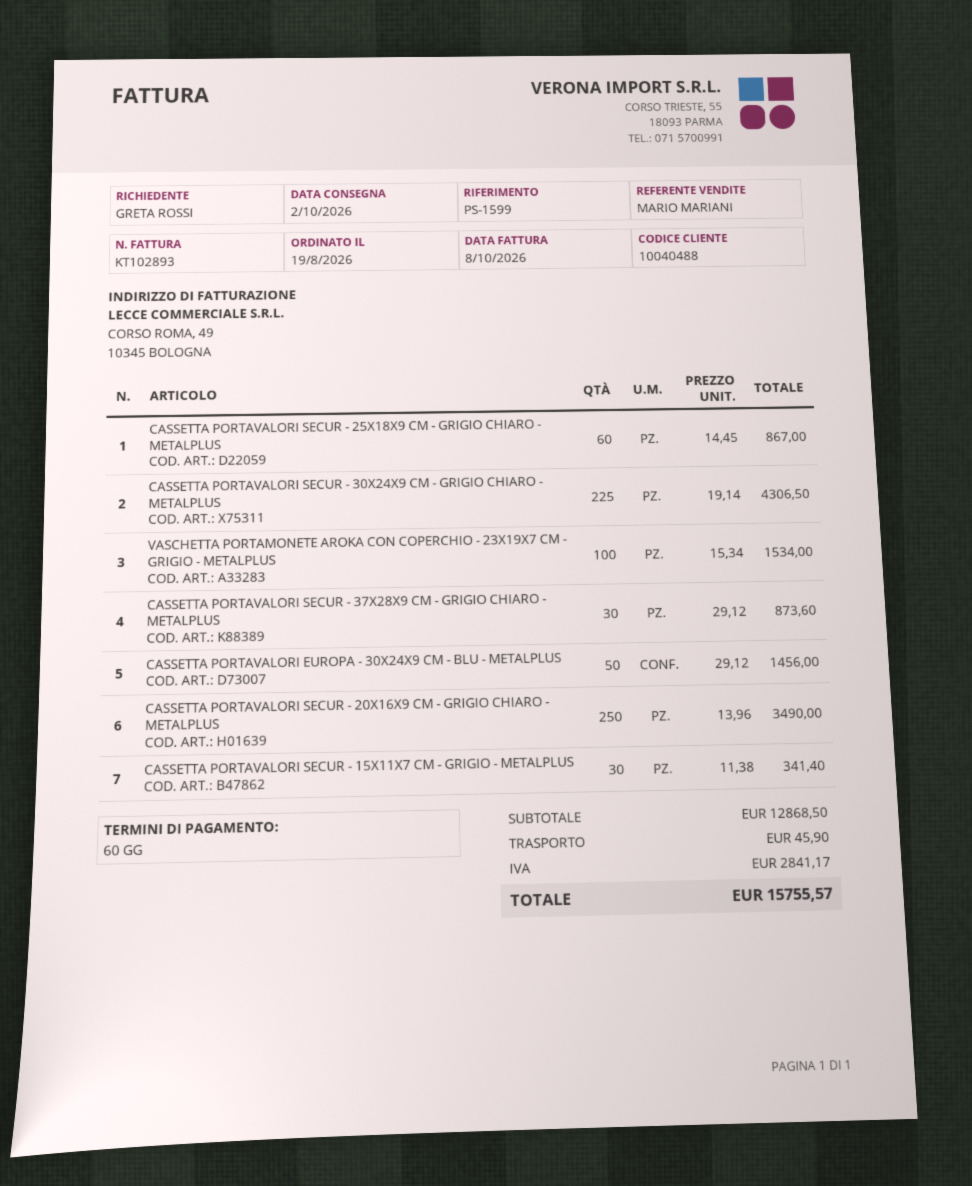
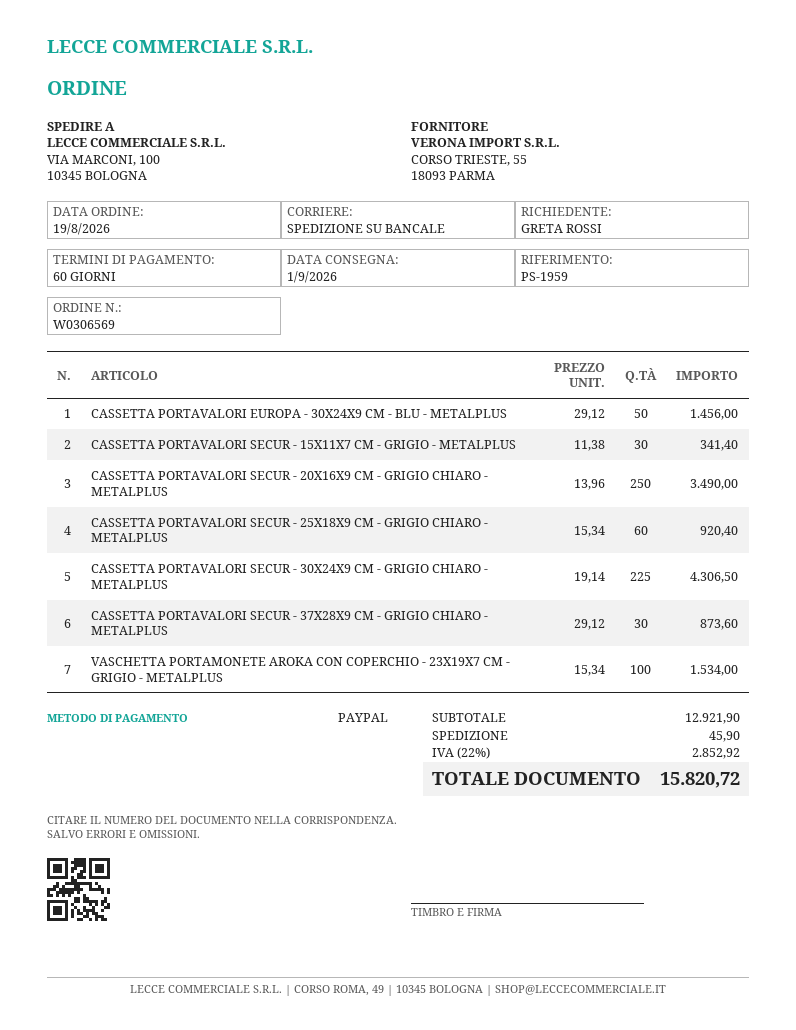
delivery date: 2026-10-02 -> 2026-09-01
reference: PS-1599 -> PS-1959
CASSETTA PORTAVALORI SECUR - 25X18X9 CM - GRIGIO CHIARO - METALPLUS: 60 x 14.45 = 867.00 -> 60 x 15.34 = 920.40
subtotal: 12868.50 -> 12921.90
tax: 2841.17 -> 2852.92
total: 15755.57 -> 15820.72

